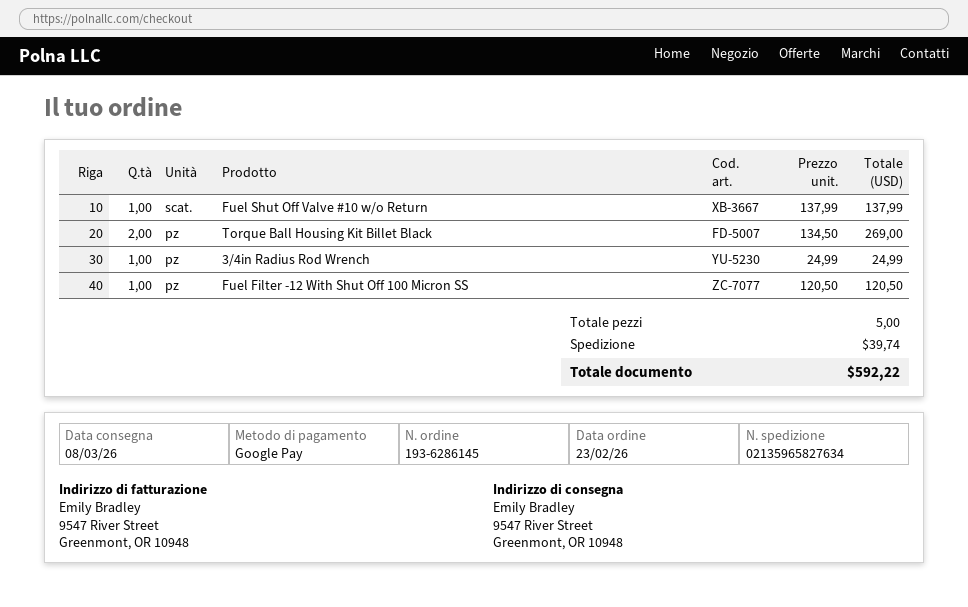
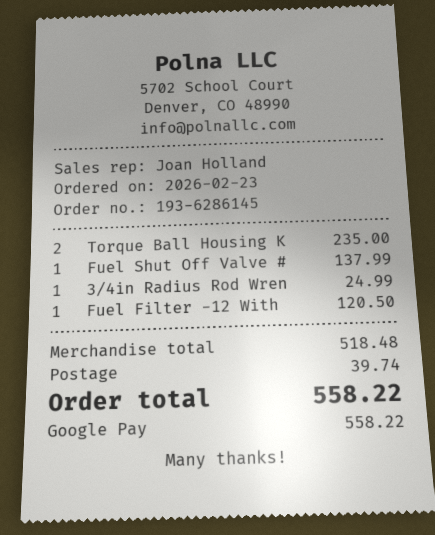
Torque Ball Housing Kit Billet Black: 2 for 269.00 -> 2 for 235.00
total: 592.22 -> 558.22

